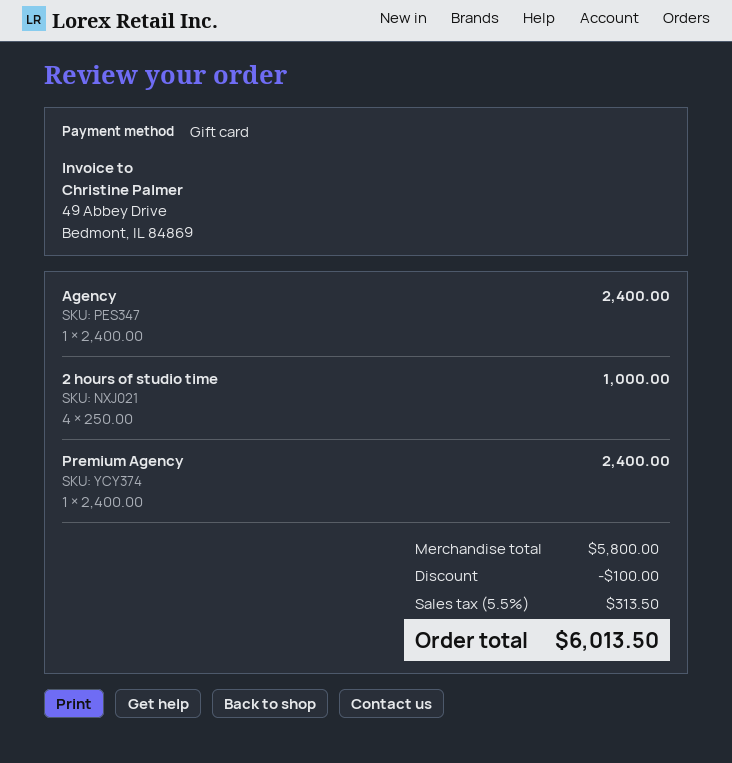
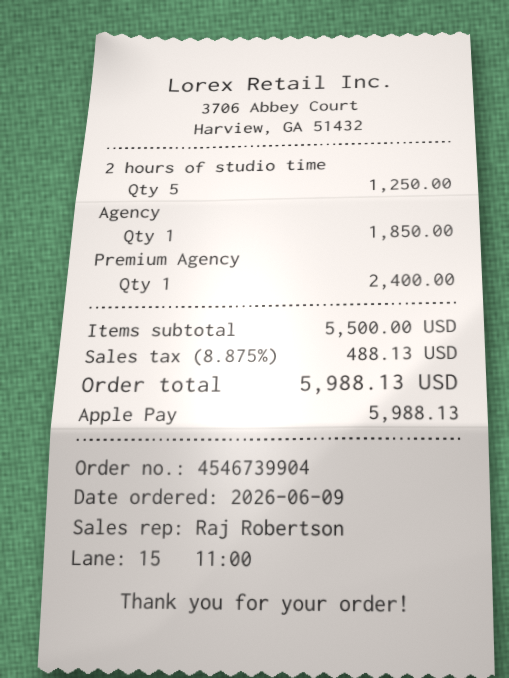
payment method: gift card -> Apple Pay
Agency: 1 for 2400.00 -> 1 for 1850.00
2 hours of studio time: 4 for 1000.00 -> 5 for 1250.00
subtotal: 5800.00 -> 5500.00
discount: 100.00 -> none
tax: 5.5% = 313.50 -> 8.875% = 488.13
total: 6013.50 -> 5988.13

